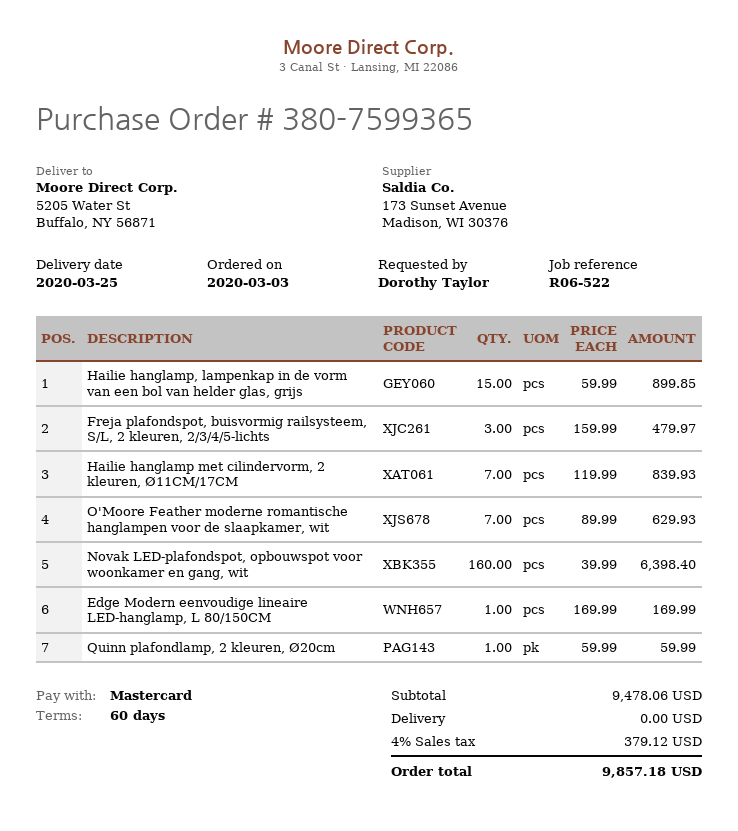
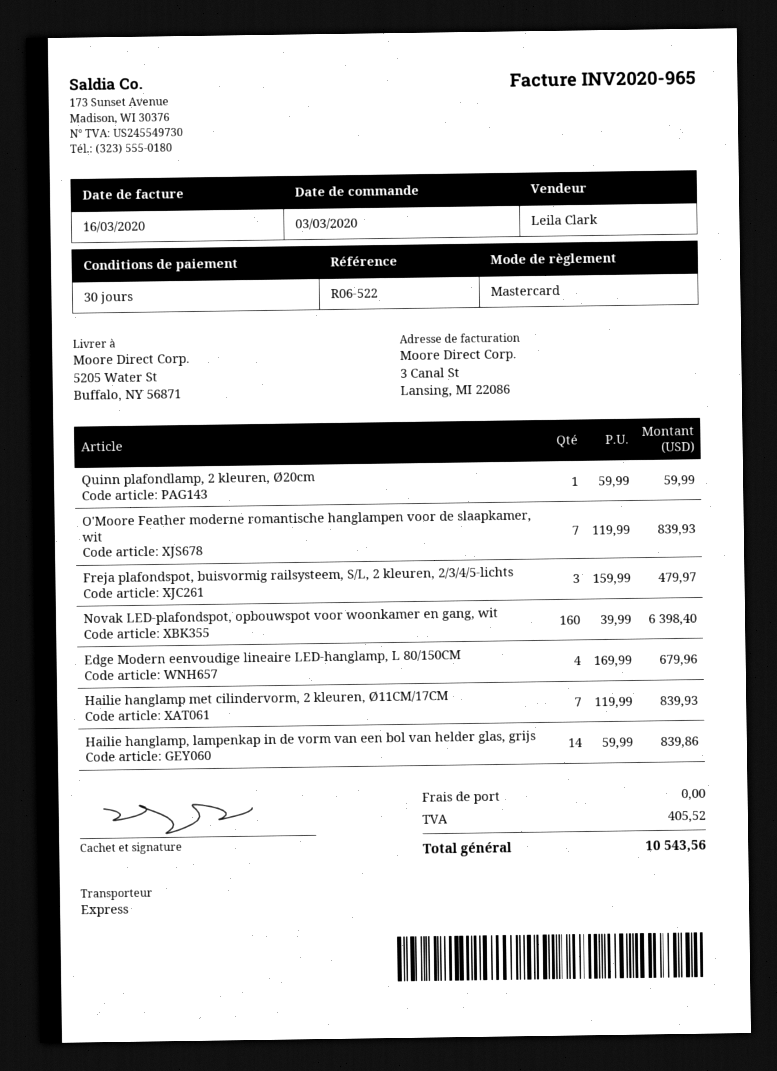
payment terms: 60 days -> 30 days
Hailie hanglamp, lampenkap in de vorm van een bol van helder glas, grijs: 15 x 59.99 = 899.85 -> 14 x 59.99 = 839.86
O'Moore Feather moderne romantische hanglampen voor de slaapkamer, wit: 7 x 89.99 = 629.93 -> 7 x 119.99 = 839.93
Edge Modern eenvoudige lineaire LED-hanglamp, L 80/150CM: 1 x 169.99 = 169.99 -> 4 x 169.99 = 679.96
tax: 379.12 -> 405.52
total: 9857.18 -> 10543.56

